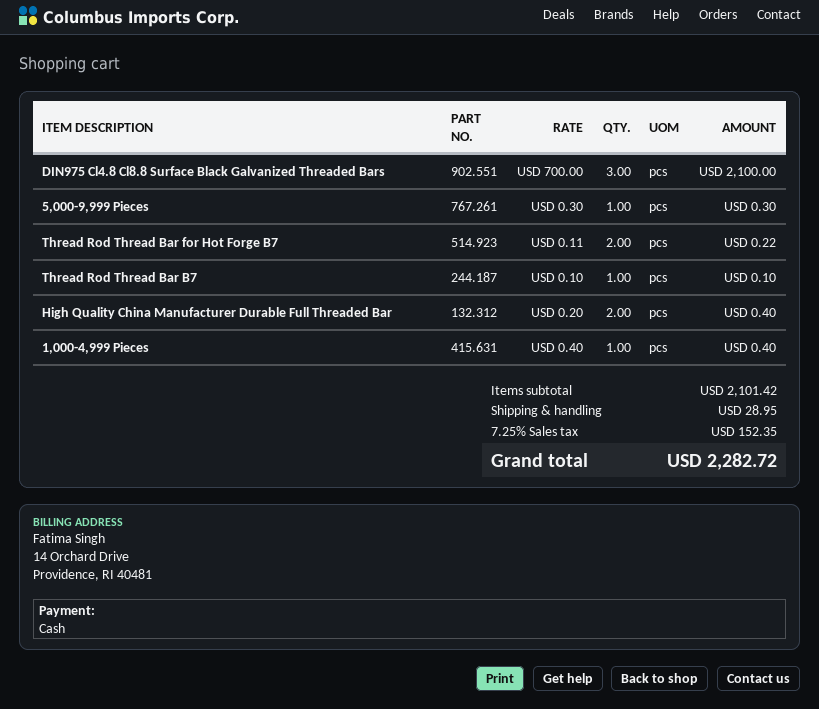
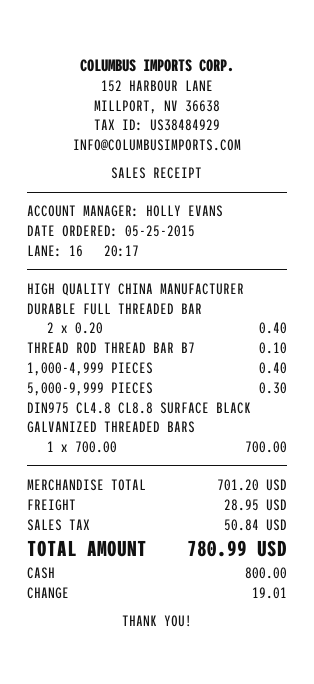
DIN975 Cl4.8 Cl8.8 Surface Black Galvanized Threaded Bars: 3 x 700.00 = 2100.00 -> 1 x 700.00 = 700.00
Thread Rod Thread Bar for Hot Forge B7: 2 x 0.11 = 0.22 -> none
subtotal: 2101.42 -> 701.20
tax: 152.35 -> 50.84
total: 2282.72 -> 780.99

